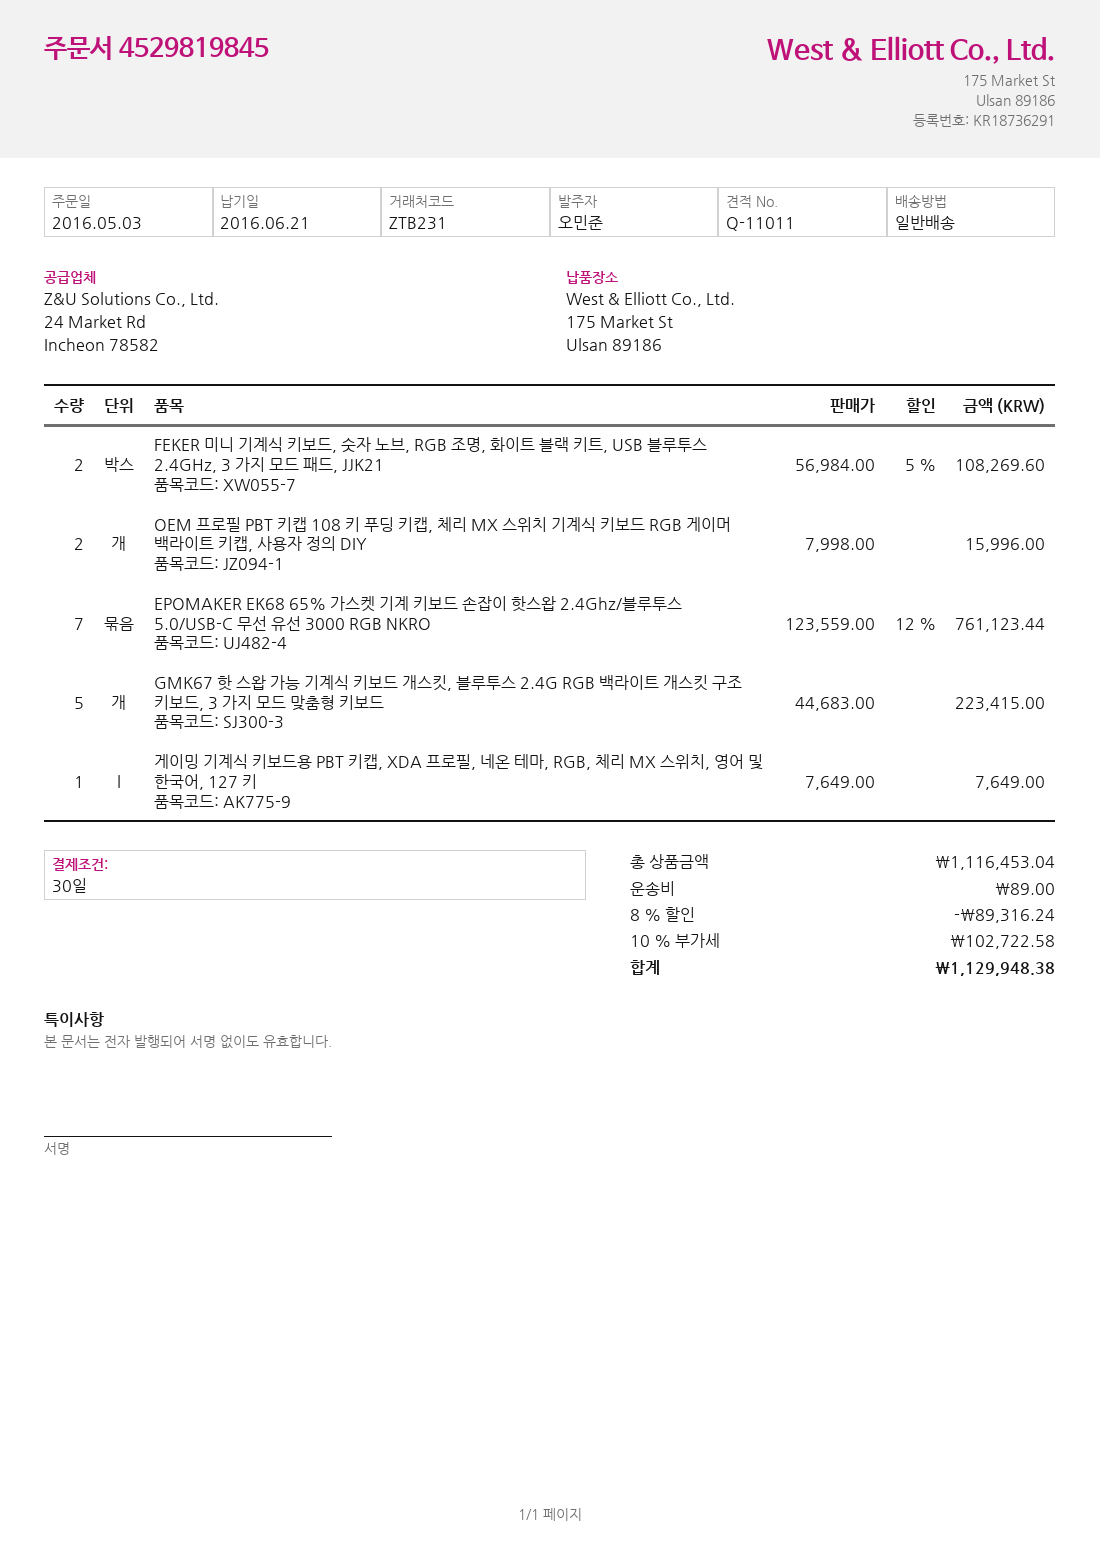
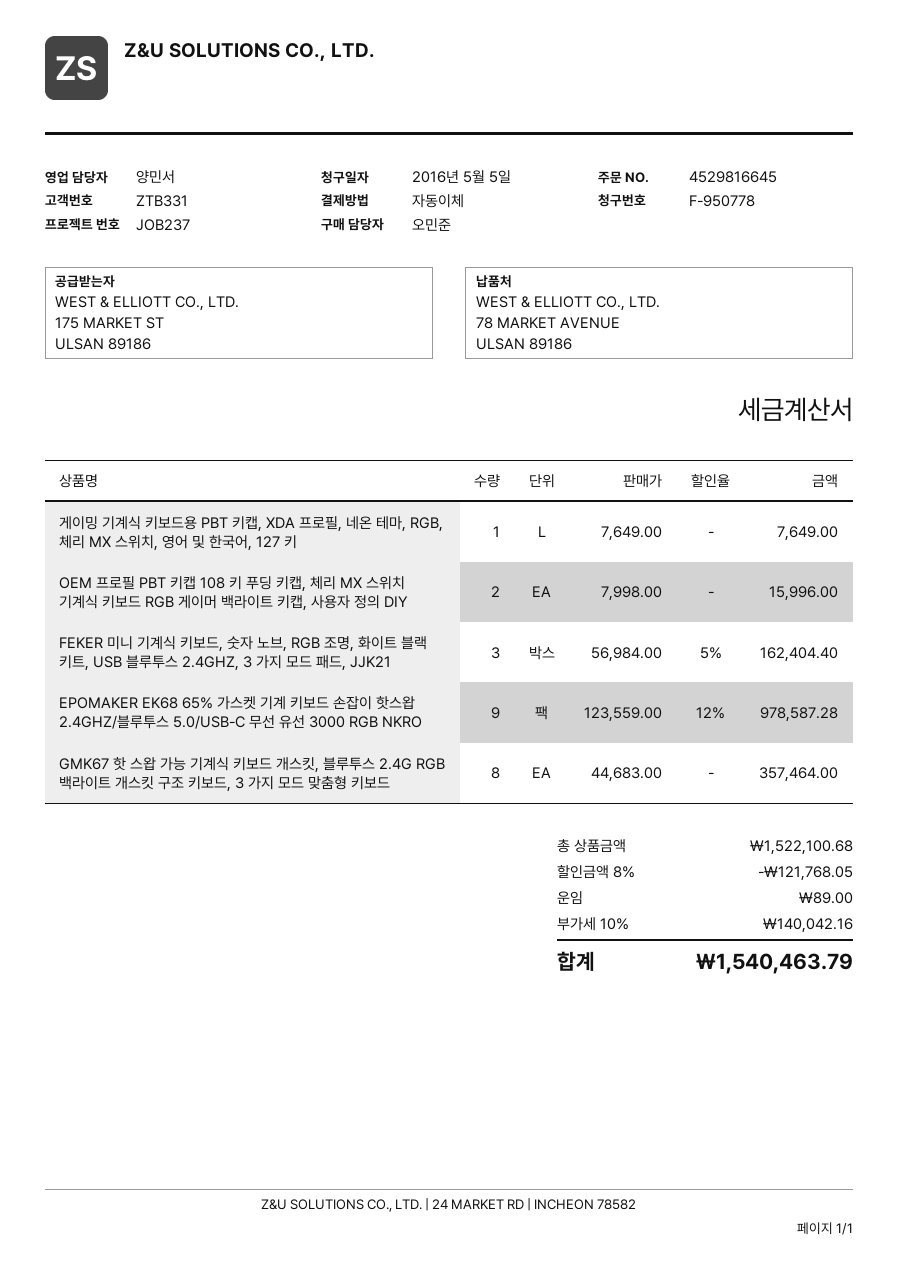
order number: 4529819845 -> 4529816645
customer number: ZTB231 -> ZTB331
ship to: 175 Market St, Ulsan 89186 -> 78 MARKET AVENUE, ULSAN 89186
FEKER 미니 기계식 키보드, 숫자 노브, RGB 조명, 화이트 블랙 키트, USB 블루투스 2.4GHz, 3 가지 모드 패드, JJK21: 2 x 56984.00 - 5% = 108269.60 -> 3 x 56984.00 - 5% = 162404.40
EPOMAKER EK68 65% 가스켓 기계 키보드 손잡이 핫스왑 2.4Ghz/블루투스 5.0/USB-C 무선 유선 3000 RGB NKRO: 7 x 123559.00 - 12% = 761123.44 -> 9 x 123559.00 - 12% = 978587.28
GMK67 핫 스왑 가능 기계식 키보드 개스킷, 블루투스 2.4G RGB 백라이트 개스킷 구조 키보드, 3 가지 모드 맞춤형 키보드: 5 x 44683.00 = 223415.00 -> 8 x 44683.00 = 357464.00
subtotal: 1116453.04 -> 1522100.68
discount: 8% = 89316.24 -> 8% = 121768.05
tax: 10% = 102722.58 -> 10% = 140042.16
total: 1129948.38 -> 1540463.79

